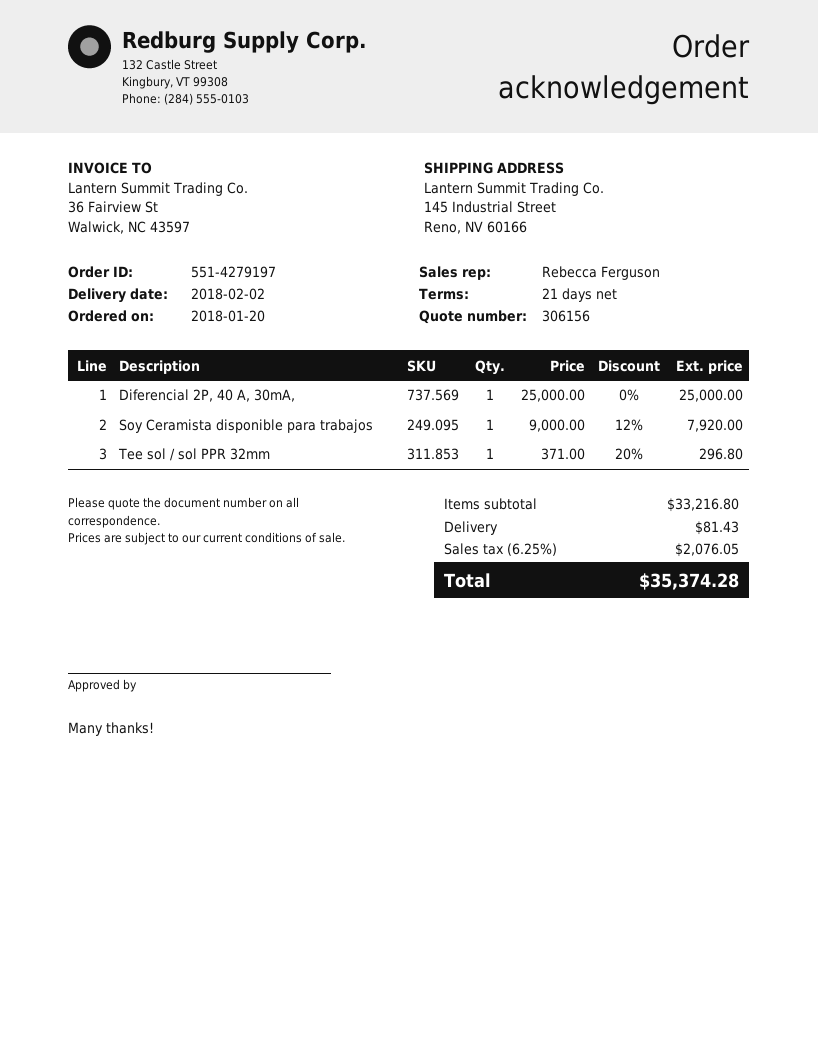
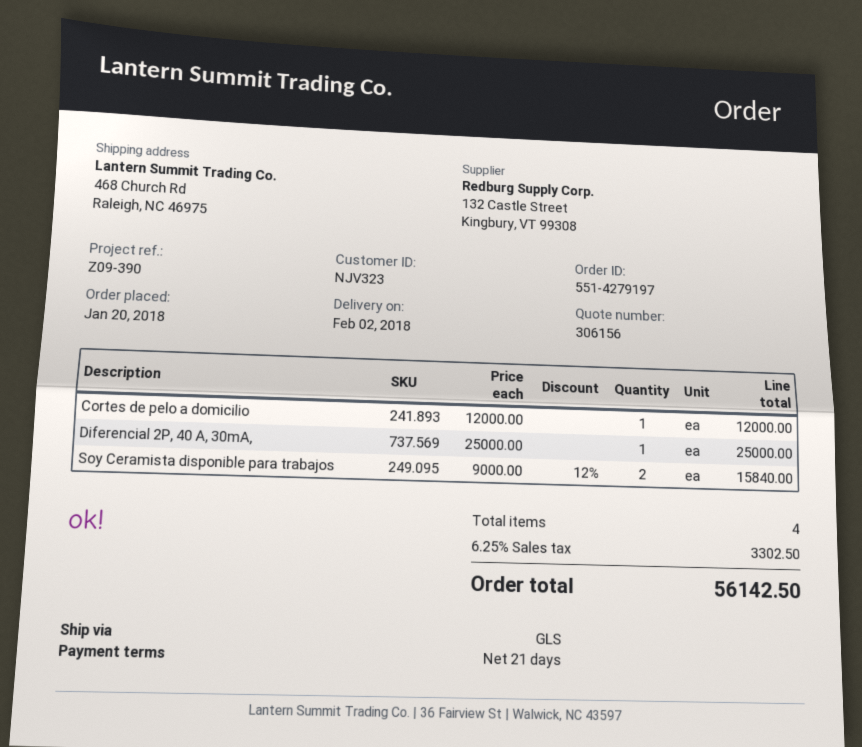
ship to: 145 Industrial Street, Reno, NV 60166 -> 468 Church Rd, Raleigh, NC 46975
Soy Ceramista disponible para trabajos: 1 x 9000.00 - 12% = 7920.00 -> 2 x 9000.00 - 12% = 15840.00
Tee sol / sol PPR 32mm: 1 x 371.00 - 20% = 296.80 -> none
Cortes de pelo a domicilio: none -> 1 x 12000.00 = 12000.00
shipping: 81.43 -> none
tax: 6.25% = 2076.05 -> 6.25% = 3302.50
total: 35374.28 -> 56142.50

